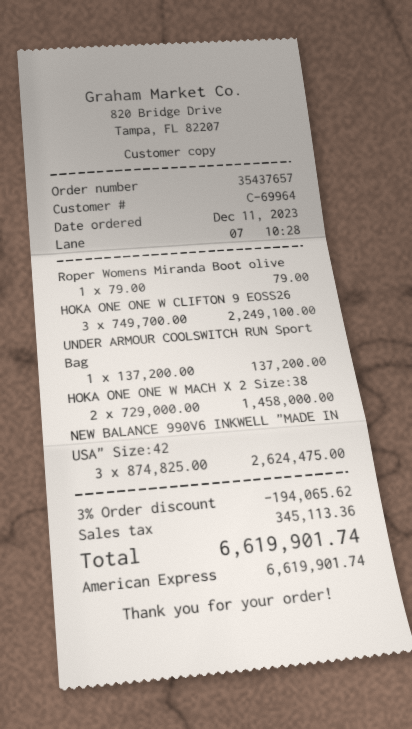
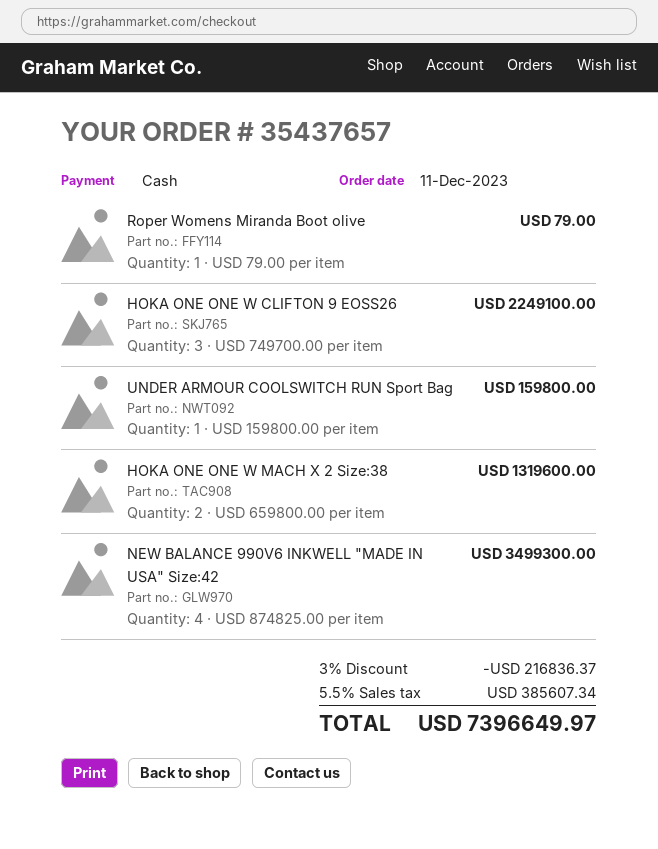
payment method: American Express -> cash
UNDER ARMOUR COOLSWITCH RUN Sport Bag: 1 x 137200.00 = 137200.00 -> 1 x 159800.00 = 159800.00
HOKA ONE ONE W MACH X 2 Size:38: 2 x 729000.00 = 1458000.00 -> 2 x 659800.00 = 1319600.00
NEW BALANCE 990V6 INKWELL "MADE IN USA" Size:42: 3 x 874825.00 = 2624475.00 -> 4 x 874825.00 = 3499300.00
discount: 3% = 194065.62 -> 3% = 216836.37
tax: 345113.36 -> 385607.34
total: 6619901.74 -> 7396649.97

